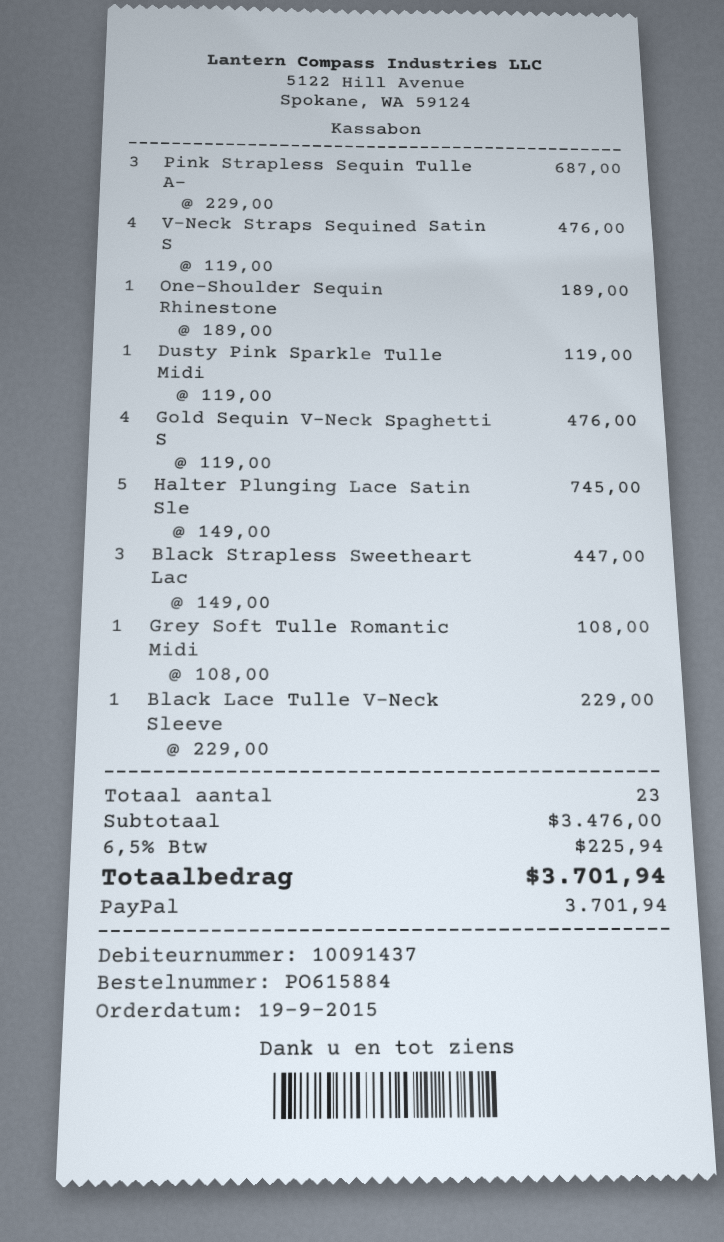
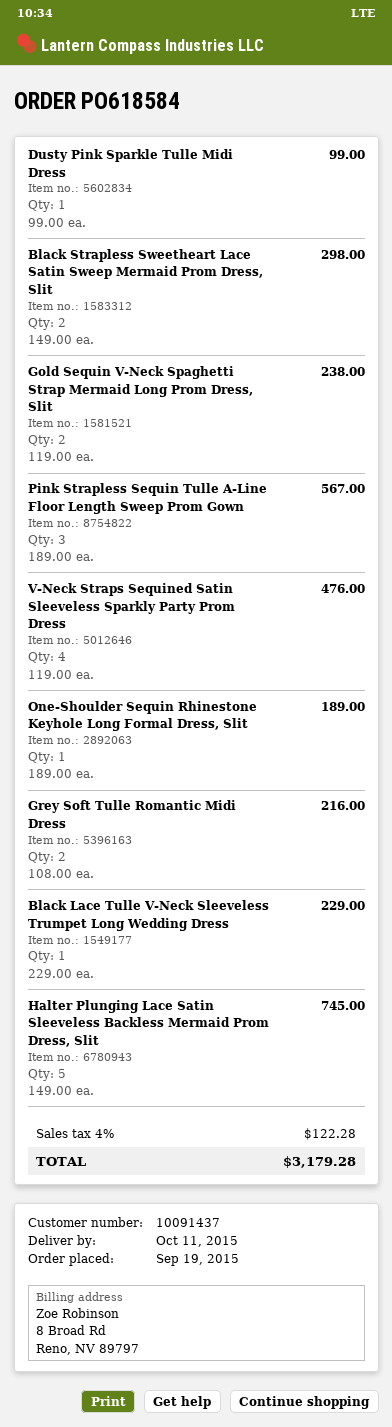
order number: PO615884 -> PO618584
Pink Strapless Sequin Tulle A-: 3 x 229.00 = 687.00 -> 3 x 189.00 = 567.00
Dusty Pink Sparkle Tulle Midi: 1 x 119.00 = 119.00 -> 1 x 99.00 = 99.00
Gold Sequin V-Neck Spaghetti S: 4 x 119.00 = 476.00 -> 2 x 119.00 = 238.00
Black Strapless Sweetheart Lac: 3 x 149.00 = 447.00 -> 2 x 149.00 = 298.00
Grey Soft Tulle Romantic Midi: 1 x 108.00 = 108.00 -> 2 x 108.00 = 216.00
tax: 6.5% = 225.94 -> 4% = 122.28
total: 3701.94 -> 3179.28

